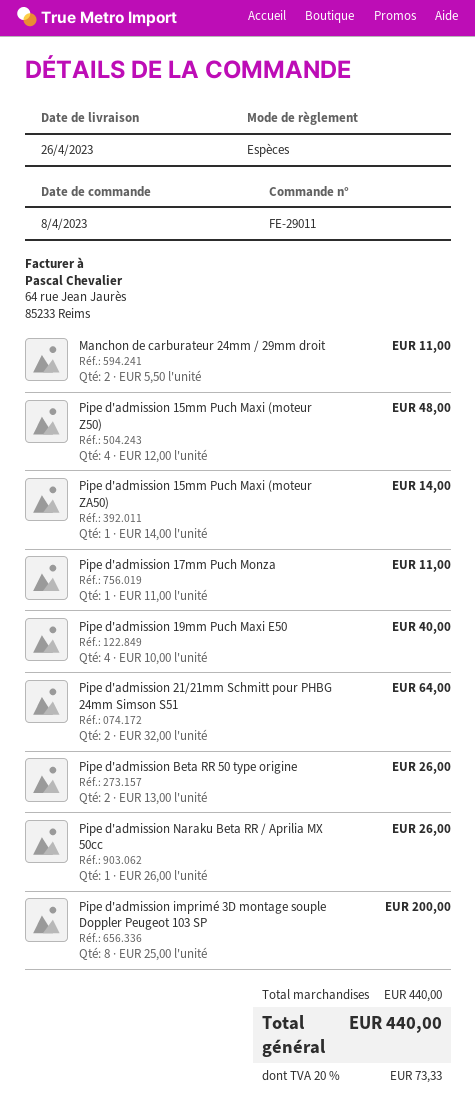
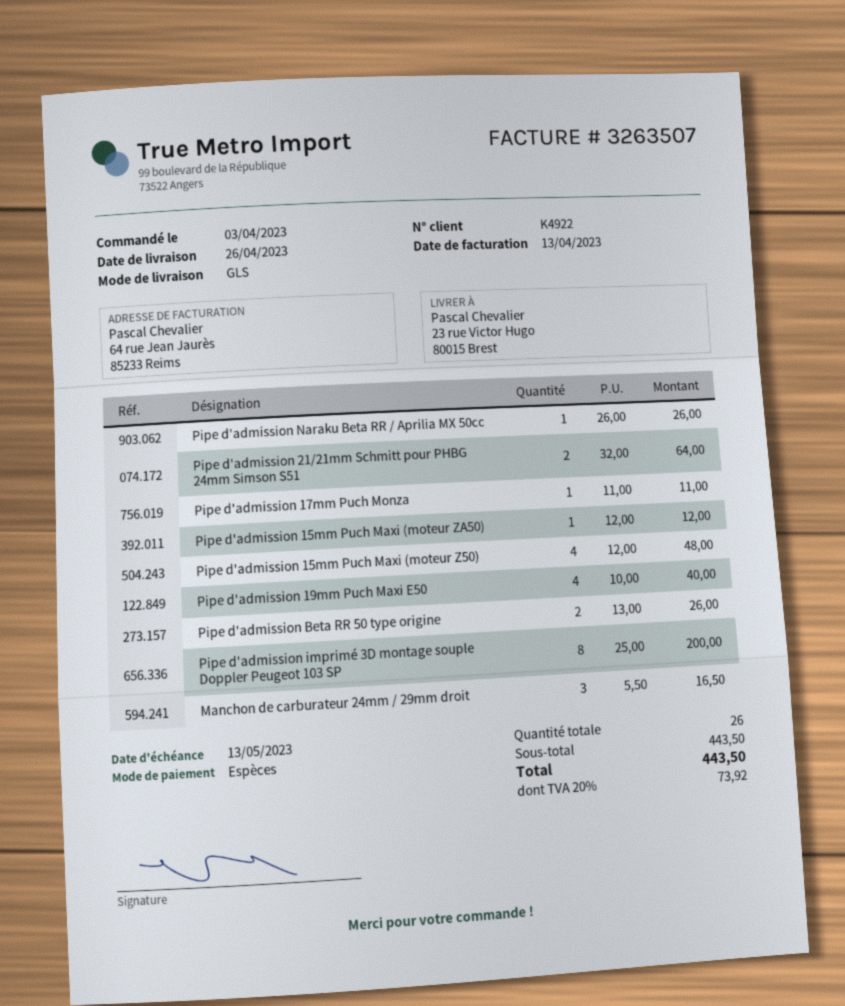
order date: 2023-04-08 -> 2023-04-03
Manchon de carburateur 24mm / 29mm droit: 2 x 5.50 = 11.00 -> 3 x 5.50 = 16.50
Pipe d'admission 15mm Puch Maxi (moteur ZA50): 1 x 14.00 = 14.00 -> 1 x 12.00 = 12.00
subtotal: 440.00 -> 443.50
tax: 20% = 73.33 -> 20% = 73.92
total: 440.00 -> 443.50

